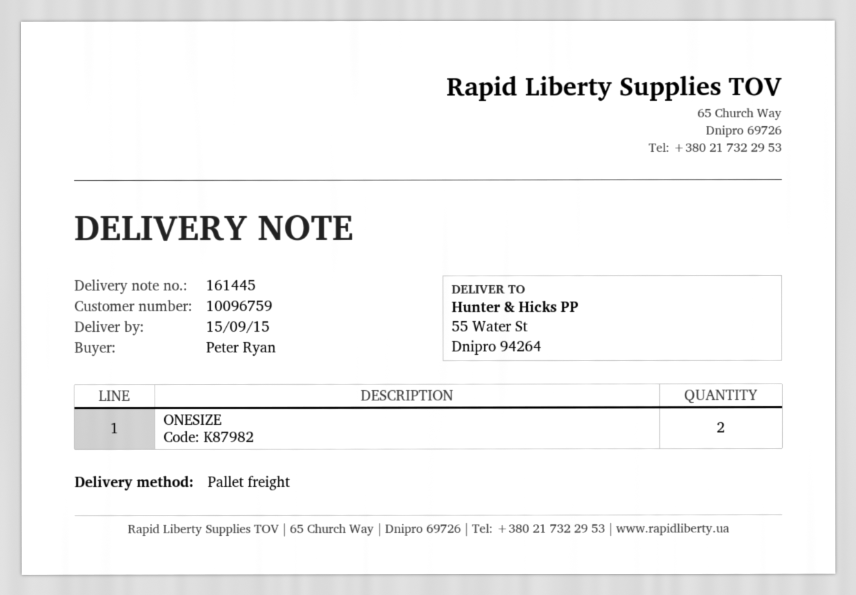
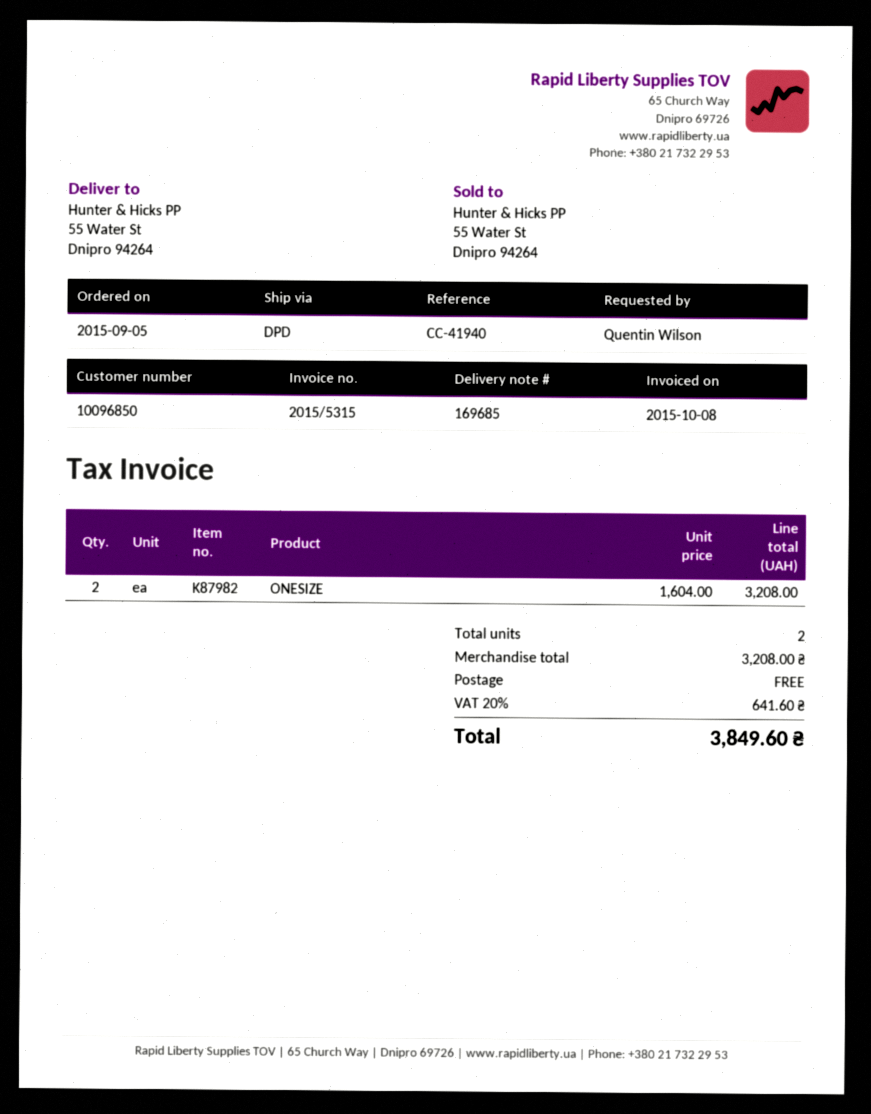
delivery note number: 161445 -> 169685
customer number: 10096759 -> 10096850
ordered by: Peter Ryan -> Quentin Wilson
shipping method: pallet freight -> DPD

